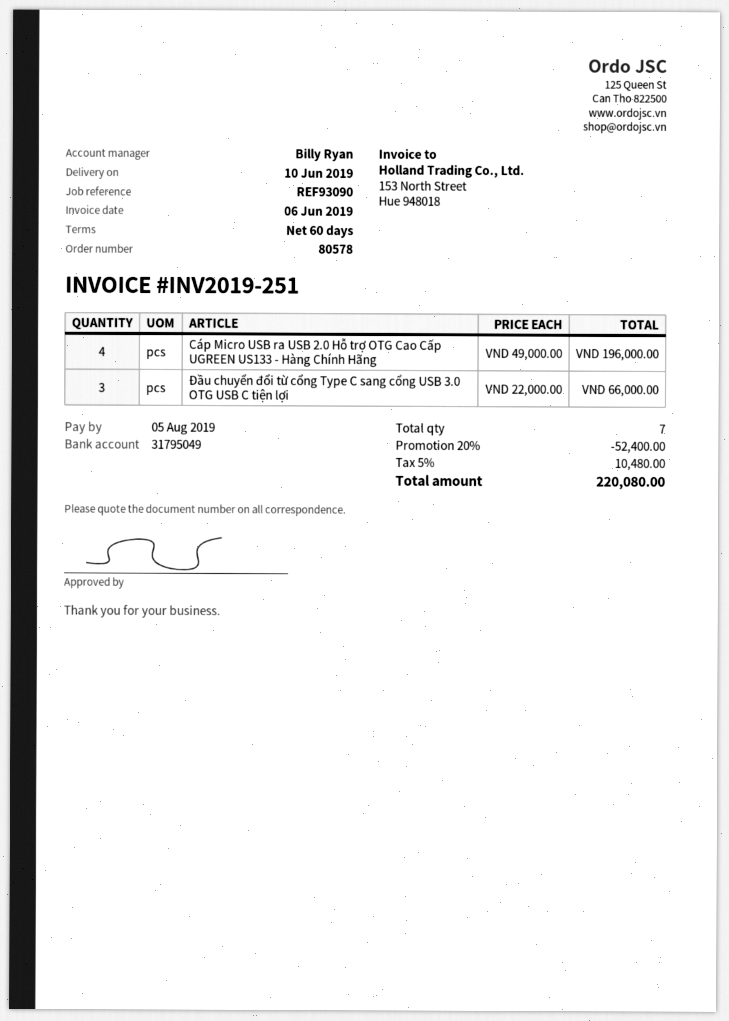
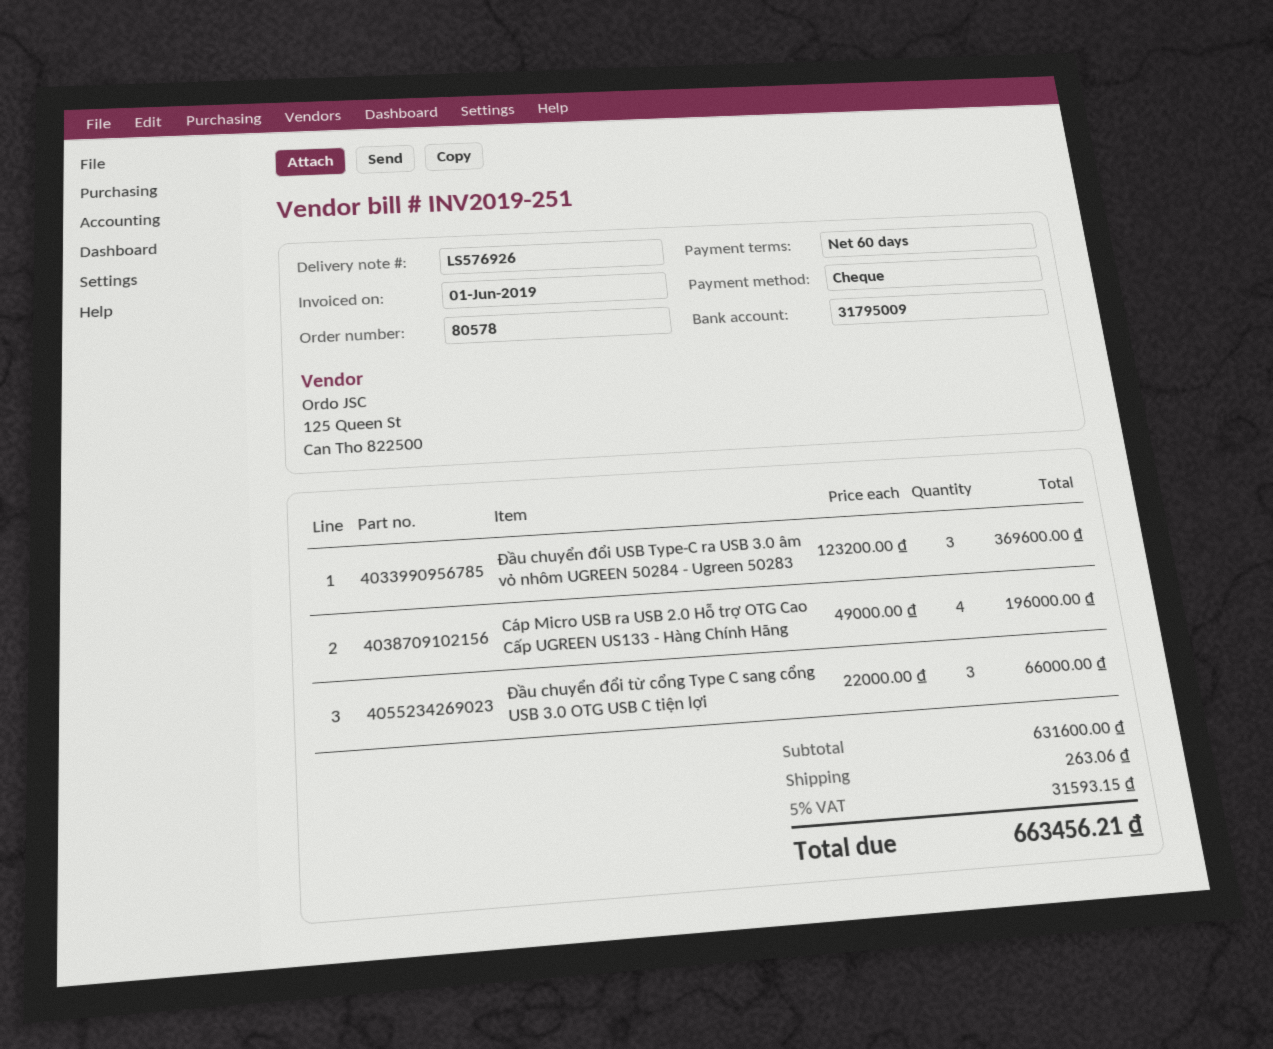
invoice date: 2019-06-06 -> 2019-06-01
bank account: 31795049 -> 31795009
Đầu chuyển đổi USB Type-C ra USB 3.0 âm vỏ nhôm UGREEN 50284 - Ugreen 50283: none -> 3 x 123200.00 = 369600.00
discount: 20% = 52400.00 -> none
shipping: none -> 263.06
tax: 5% = 10480.00 -> 5% = 31593.15
total: 220080.00 -> 663456.21

